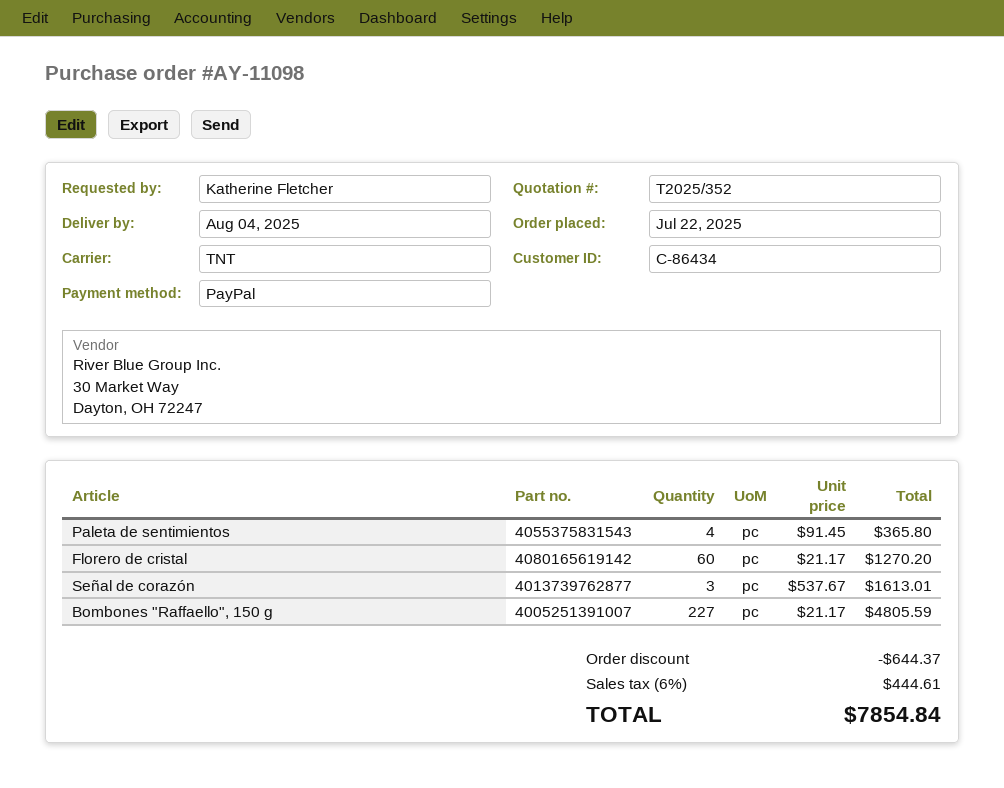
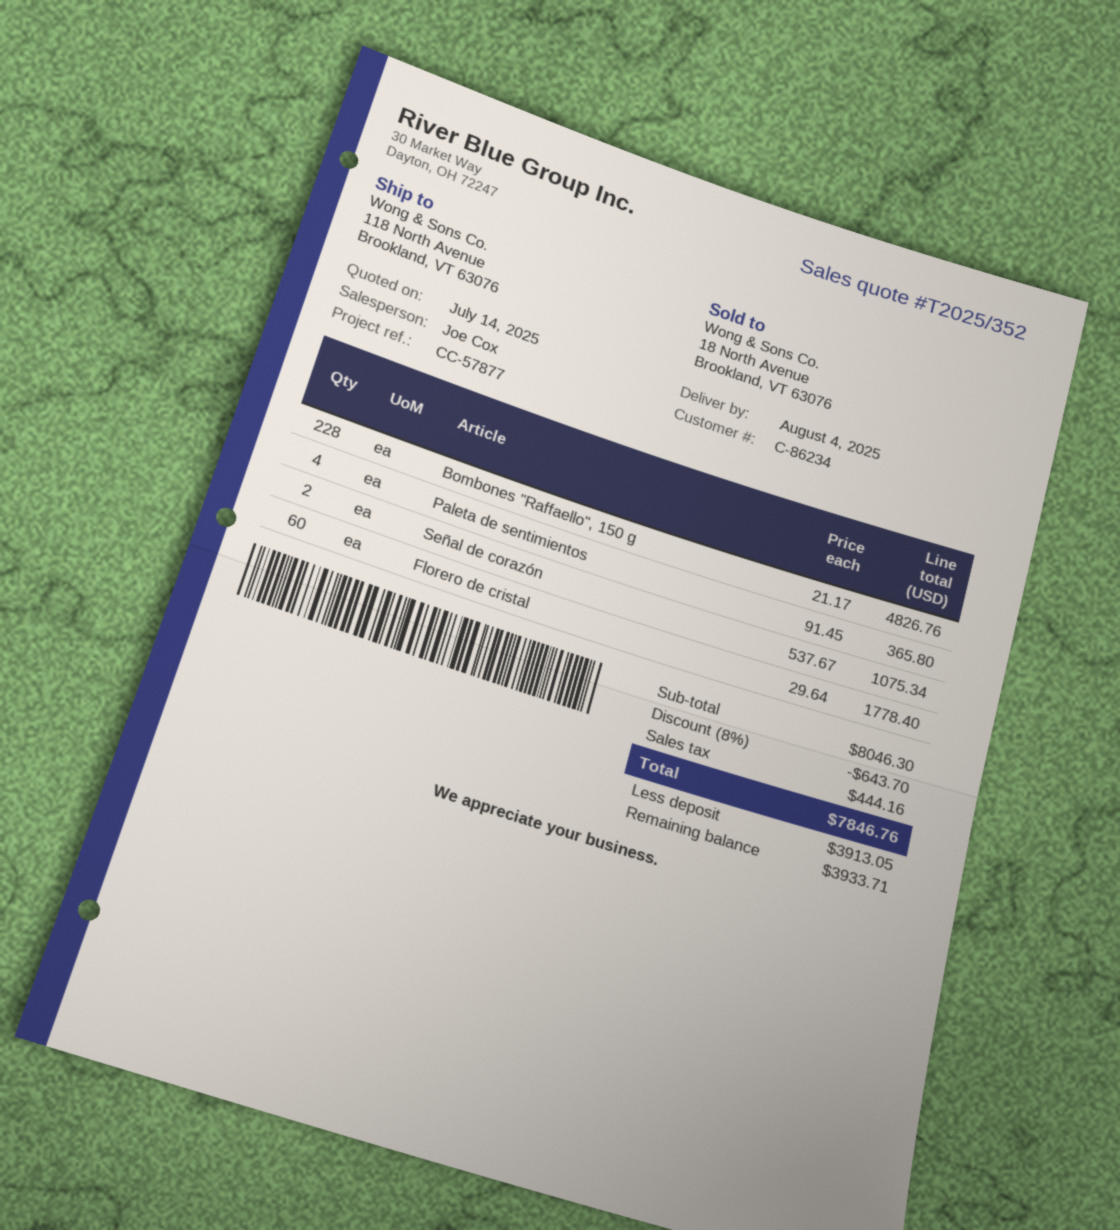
customer number: C-86434 -> C-86234
Florero de cristal: 60 x 21.17 = 1270.20 -> 60 x 29.64 = 1778.40
Señal de corazón: 3 x 537.67 = 1613.01 -> 2 x 537.67 = 1075.34
Bombones "Raffaello", 150 g: 227 x 21.17 = 4805.59 -> 228 x 21.17 = 4826.76
discount: 644.37 -> 643.70
tax: 444.61 -> 444.16
total: 7854.84 -> 7846.76

